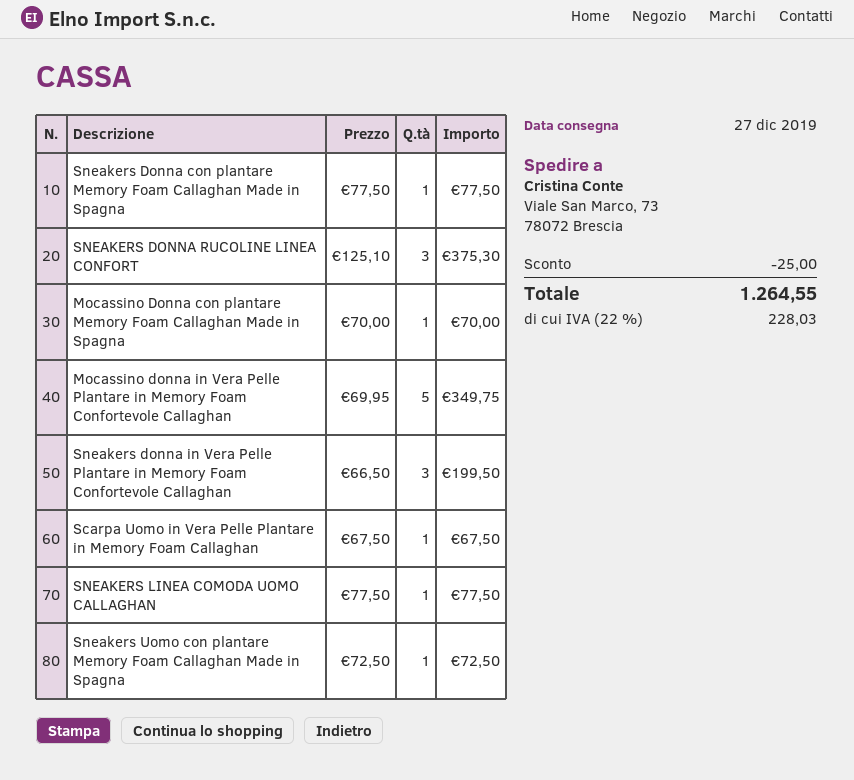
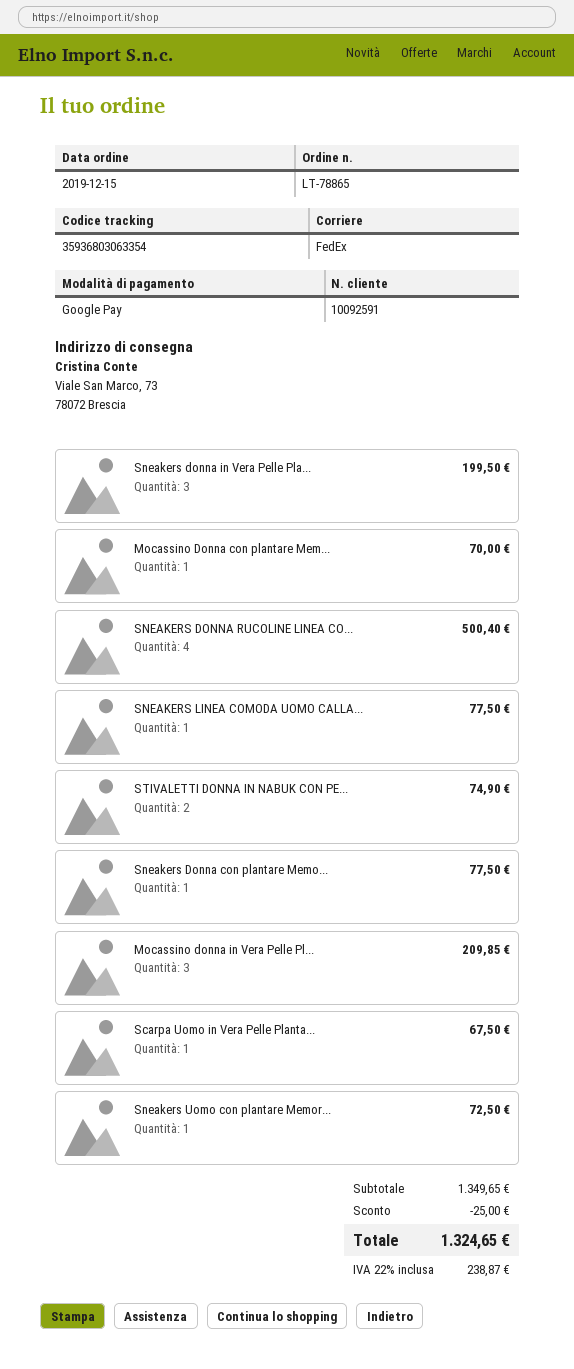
SNEAKERS DONNA RUCOLINE LINEA CONFORT: 3 for 375.30 -> 4 for 500.40
Mocassino donna in Vera Pelle Plantare in Memory Foam Confortevole Callaghan: 5 for 349.75 -> 3 for 209.85
STIVALETTI DONNA IN NABUK CON PE...: none -> 2 for 74.90
tax: 22% = 228.03 -> 22% = 238.87
total: 1264.55 -> 1324.65

